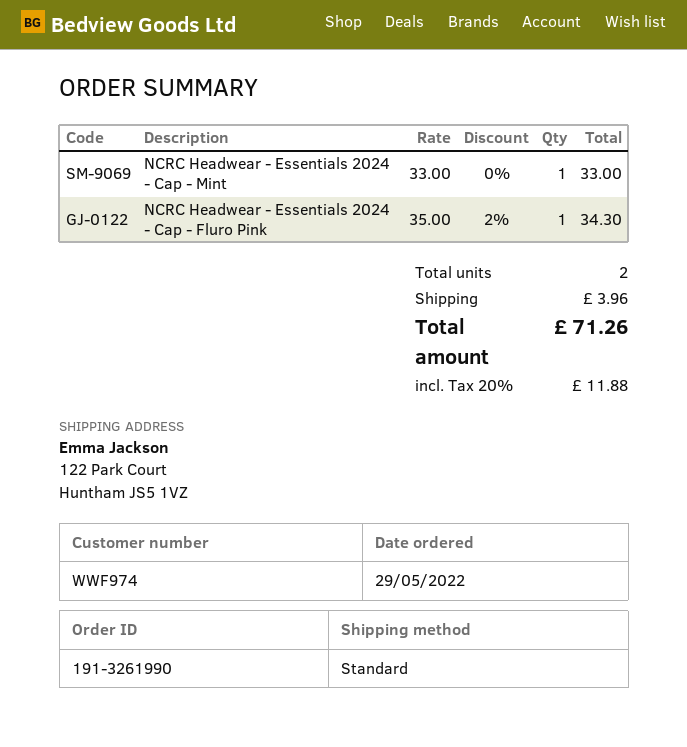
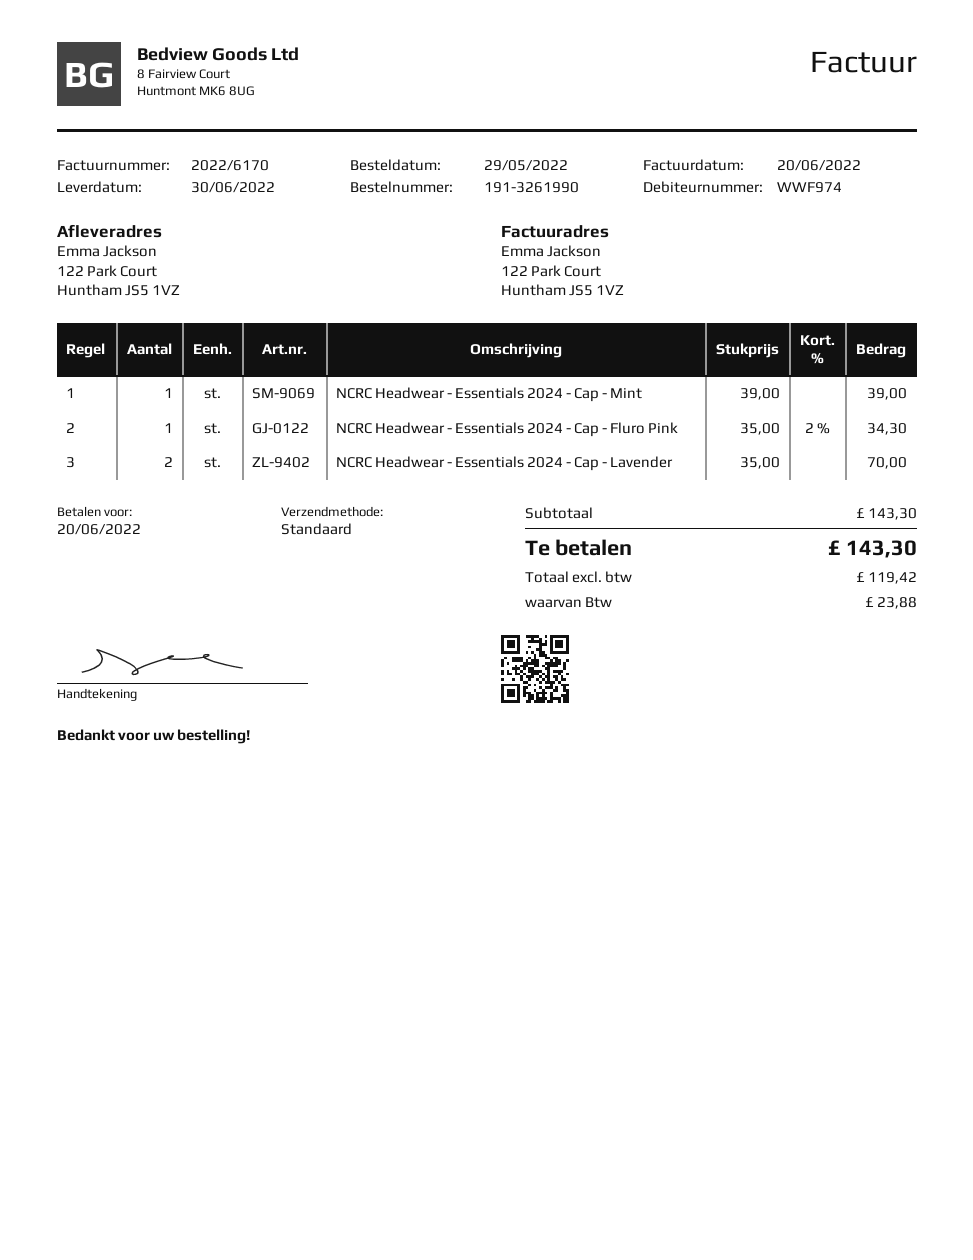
NCRC Headwear - Essentials 2024 - Cap - Mint: 1 x 33.00 = 33.00 -> 1 x 39.00 = 39.00
NCRC Headwear - Essentials 2024 - Cap - Lavender: none -> 2 x 35.00 = 70.00
shipping: 3.96 -> none
tax: 11.88 -> 23.88
total: 71.26 -> 143.30

